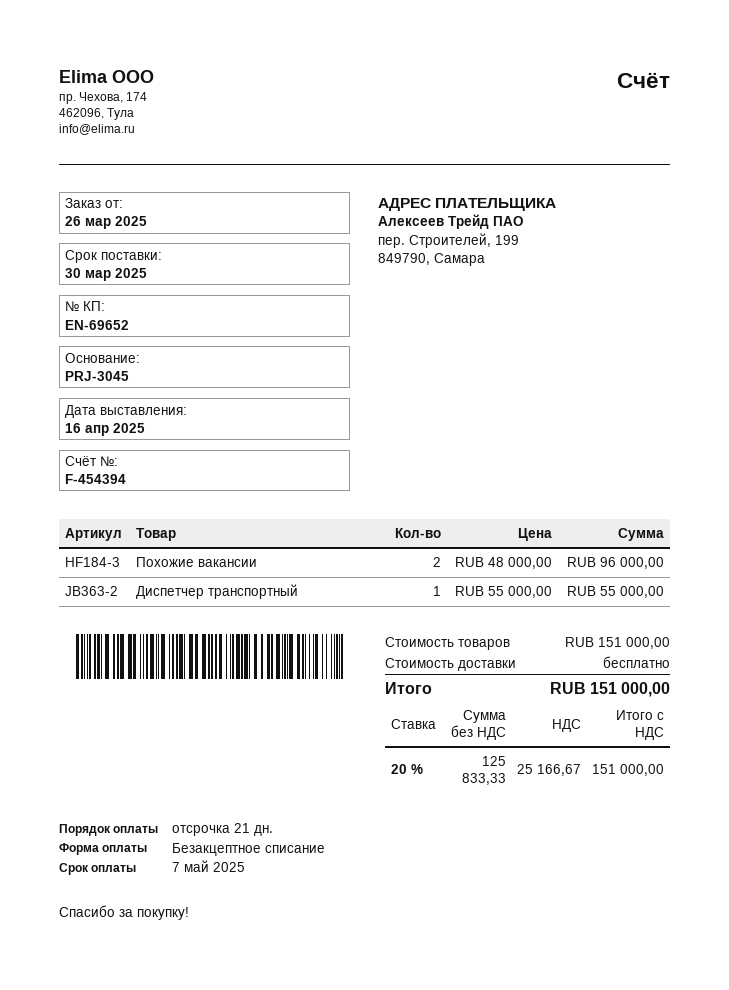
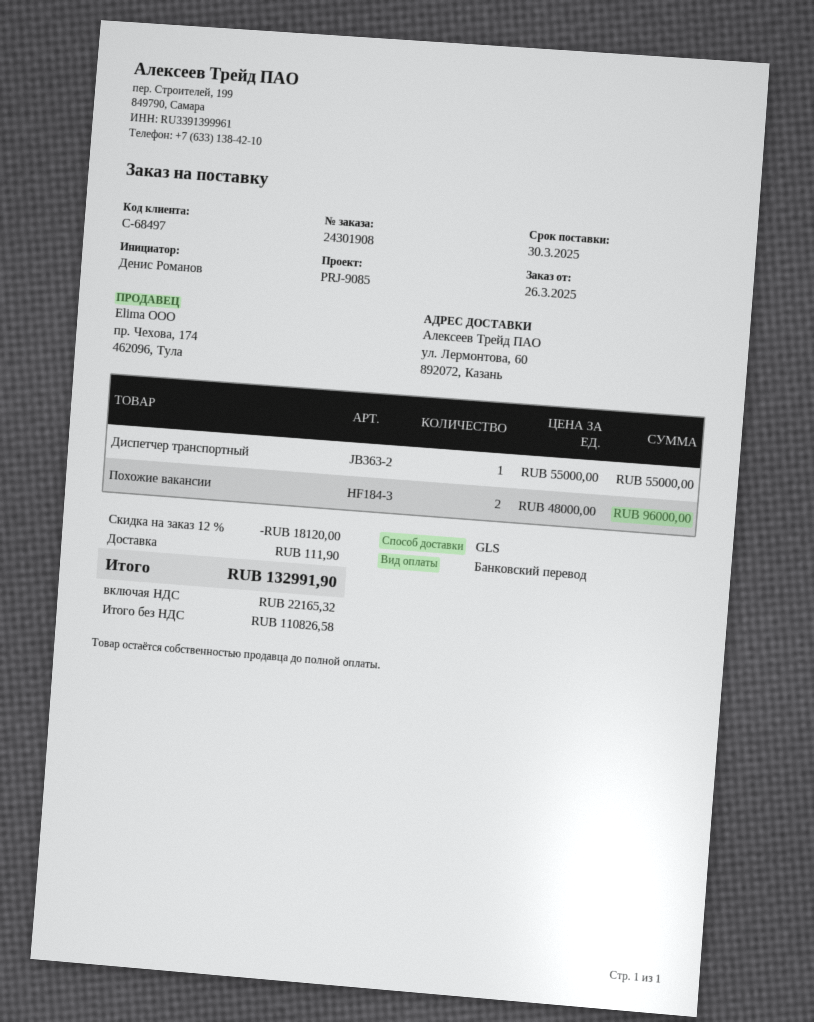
reference: PRJ-3045 -> PRJ-9085
payment method: direct debit -> bank transfer
discount: none -> 12% = 18120.00
shipping: 0.00 -> 111.90
net: 125833.33 -> 110826.58
tax: 25166.67 -> 22165.32
total: 151000.00 -> 132991.90

